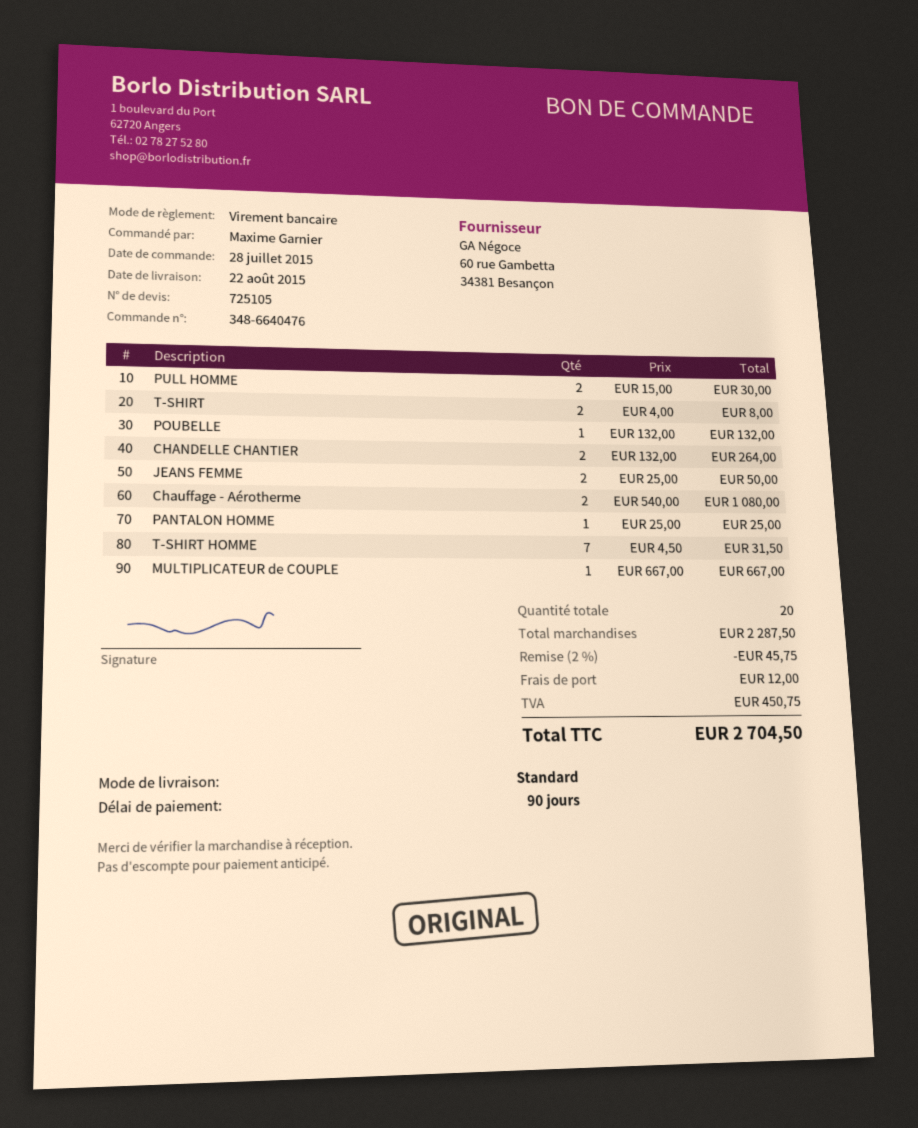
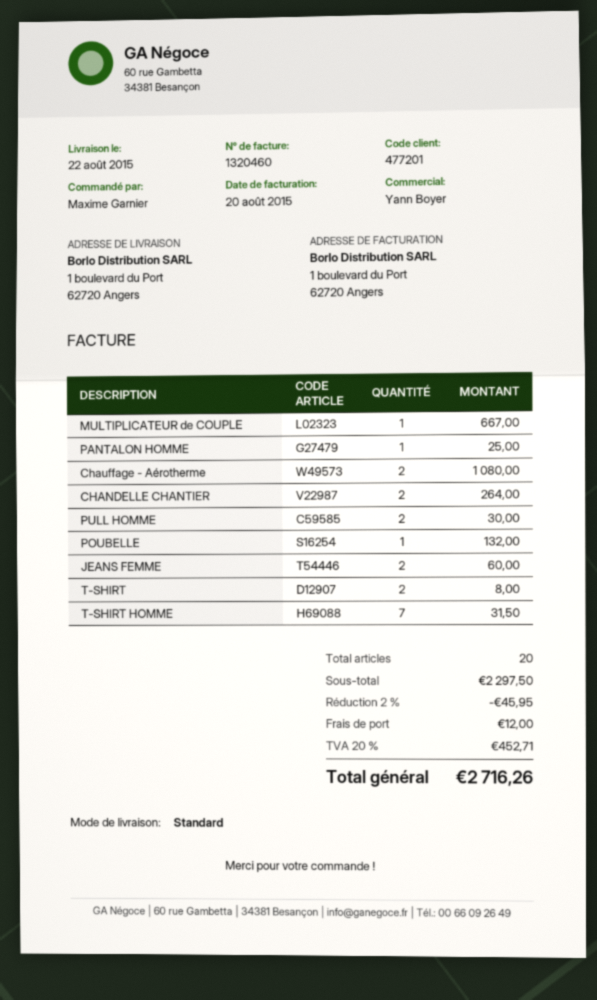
JEANS FEMME: 2 for 50.00 -> 2 for 60.00
subtotal: 2287.50 -> 2297.50
discount: 2% = 45.75 -> 2% = 45.95
tax: 450.75 -> 452.71
total: 2704.50 -> 2716.26

